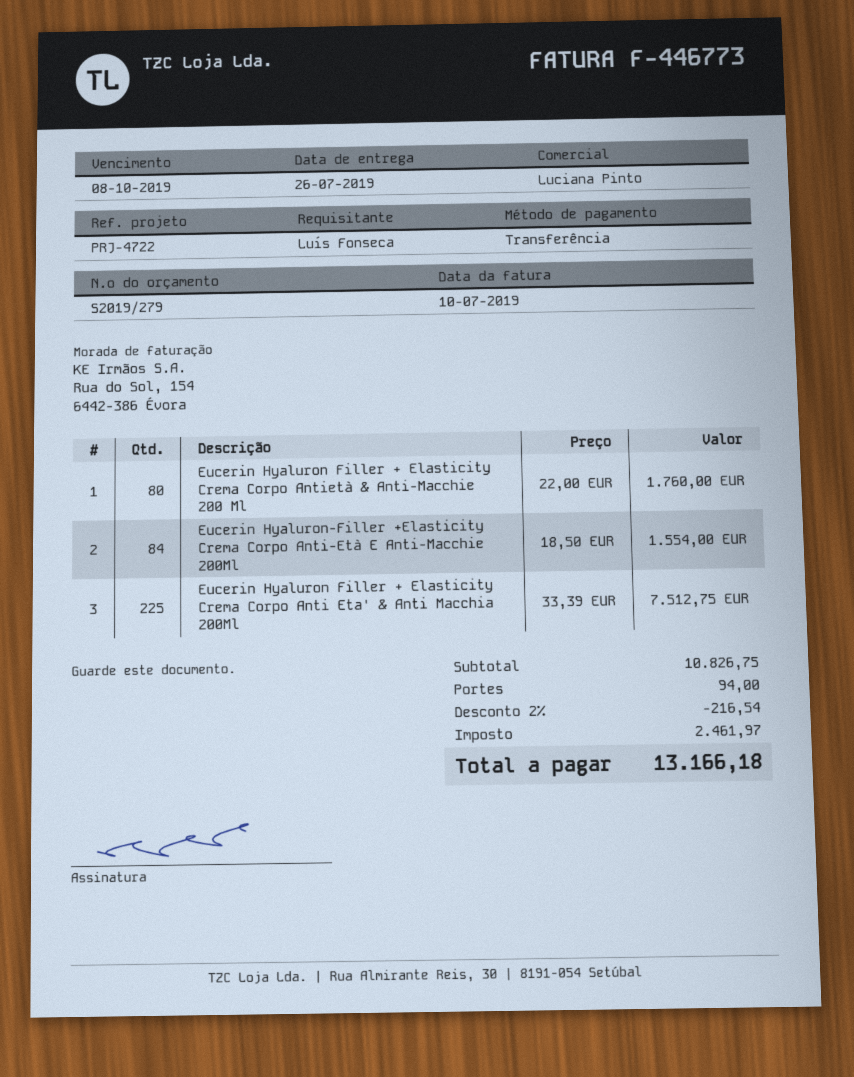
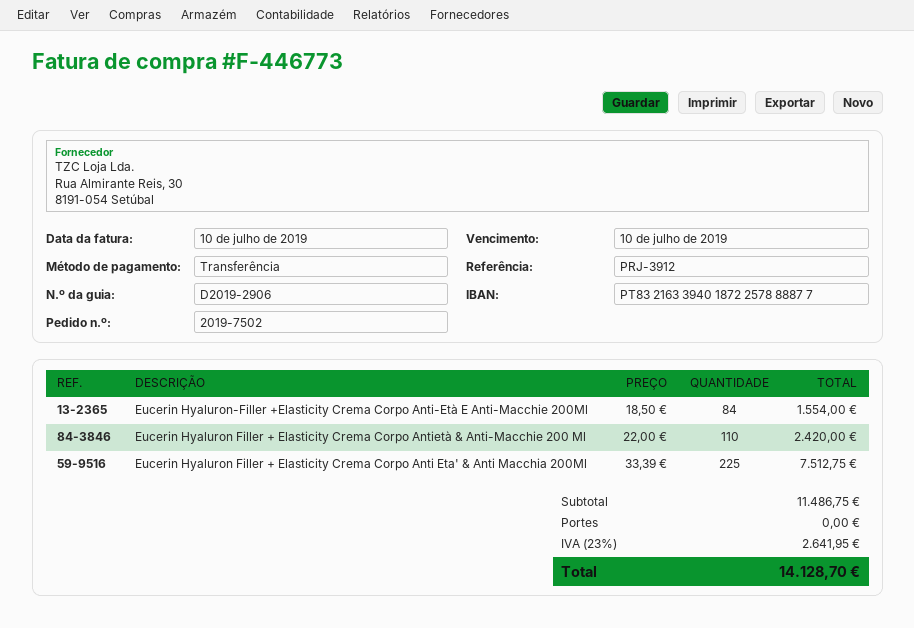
due date: 2019-10-08 -> 2019-07-10
reference: PRJ-4722 -> PRJ-3912
Eucerin Hyaluron Filler + Elasticity Crema Corpo Antietà & Anti-Macchie 200 Ml: 80 x 22.00 = 1760.00 -> 110 x 22.00 = 2420.00
subtotal: 10826.75 -> 11486.75
discount: 2% = 216.54 -> none
shipping: 94.00 -> 0.00
tax: 2461.97 -> 2641.95
total: 13166.18 -> 14128.70

